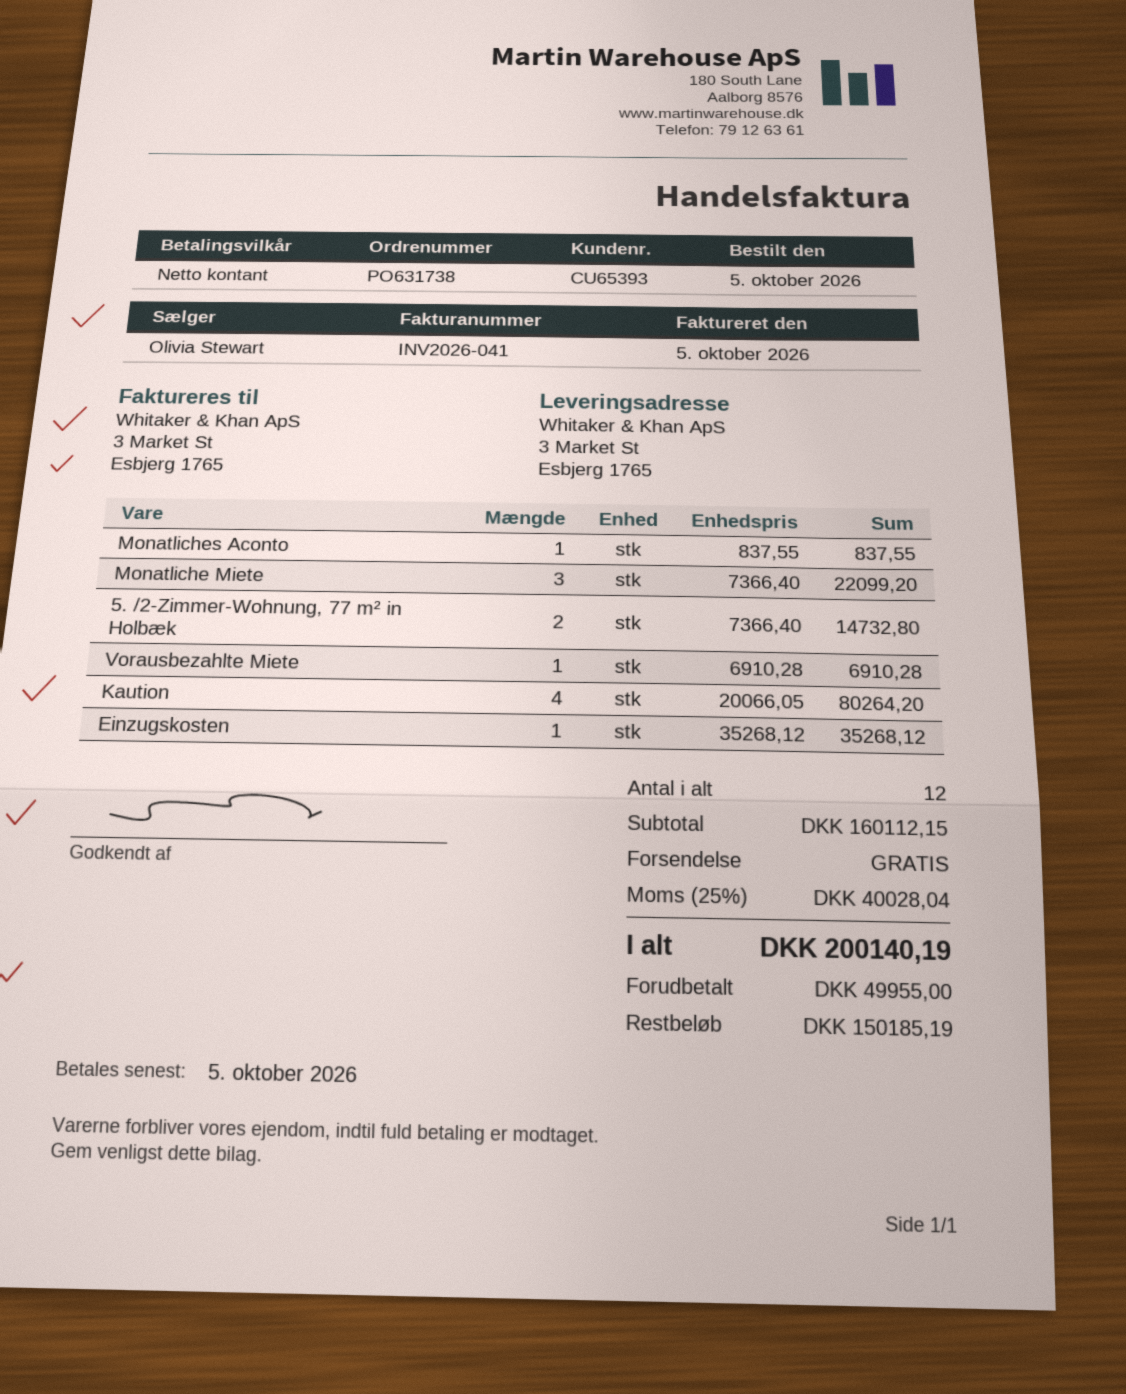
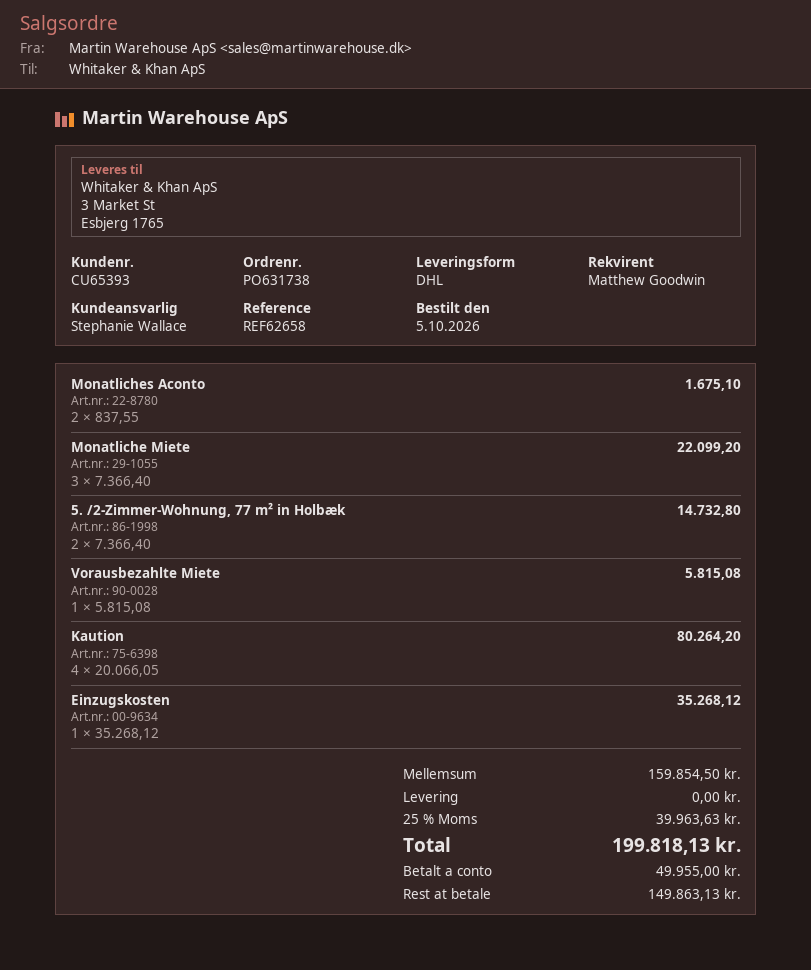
sales rep: Olivia Stewart -> Stephanie Wallace
Monatliches Aconto: 1 x 837.55 = 837.55 -> 2 x 837.55 = 1675.10
Vorausbezahlte Miete: 1 x 6910.28 = 6910.28 -> 1 x 5815.08 = 5815.08
subtotal: 160112.15 -> 159854.50
tax: 25% = 40028.04 -> 25% = 39963.63
total: 200140.19 -> 199818.13
balance: 150185.19 -> 149863.13

